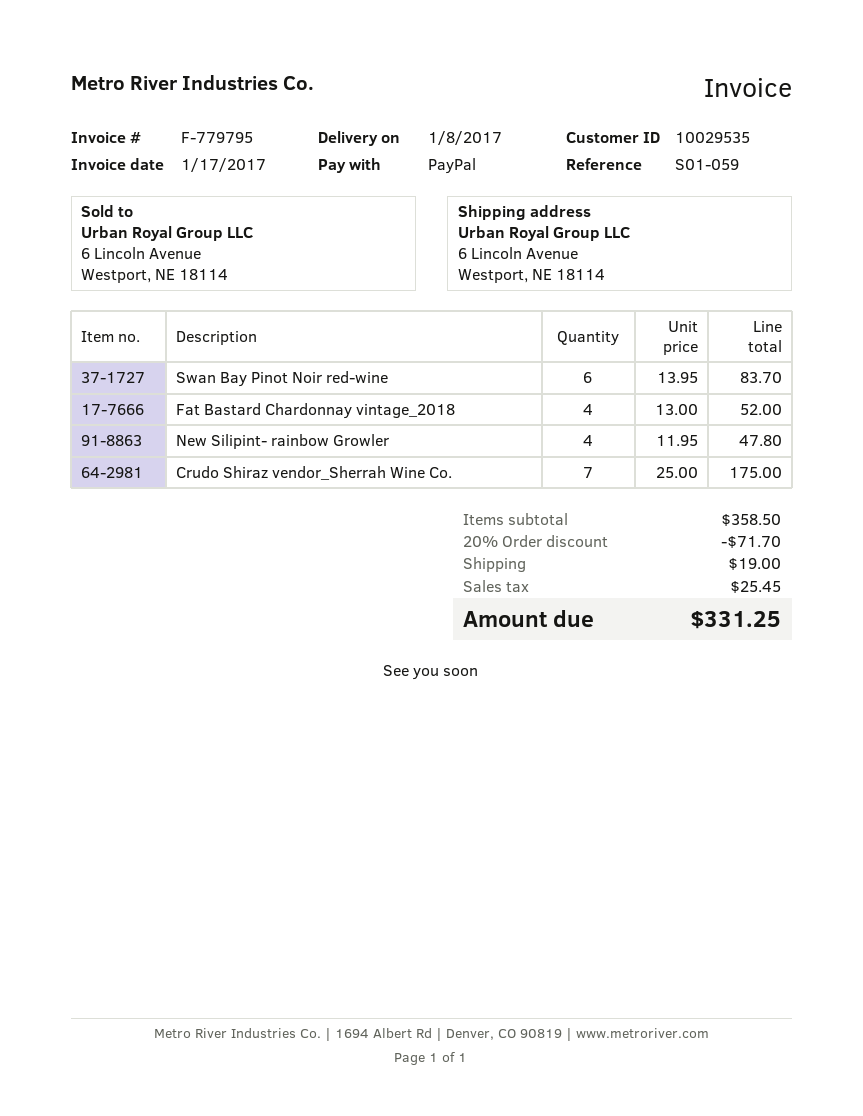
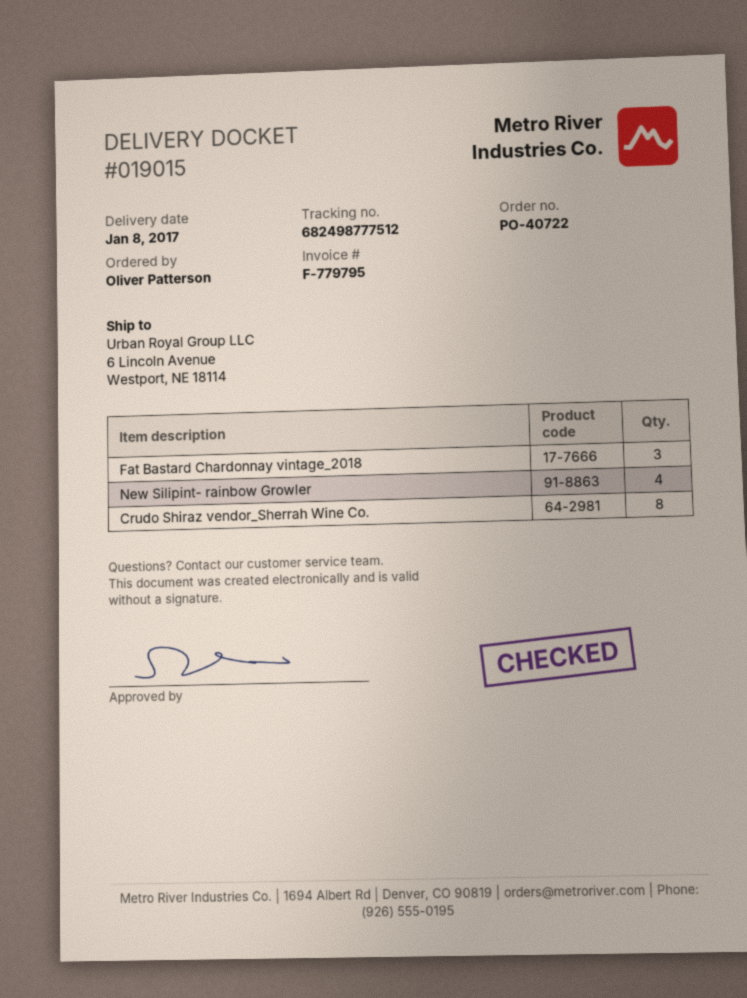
Swan Bay Pinot Noir red-wine: 6 -> none
Fat Bastard Chardonnay vintage_2018: 4 -> 3
Crudo Shiraz vendor_Sherrah Wine Co.: 7 -> 8

